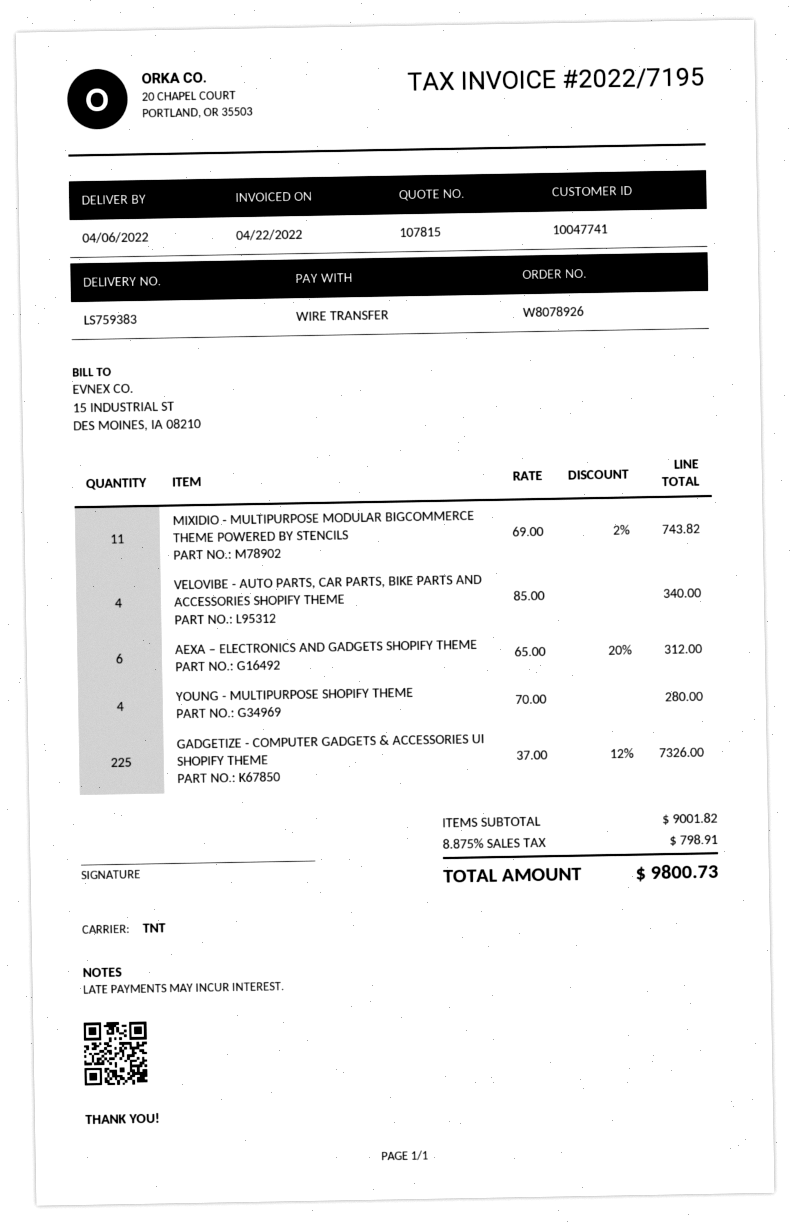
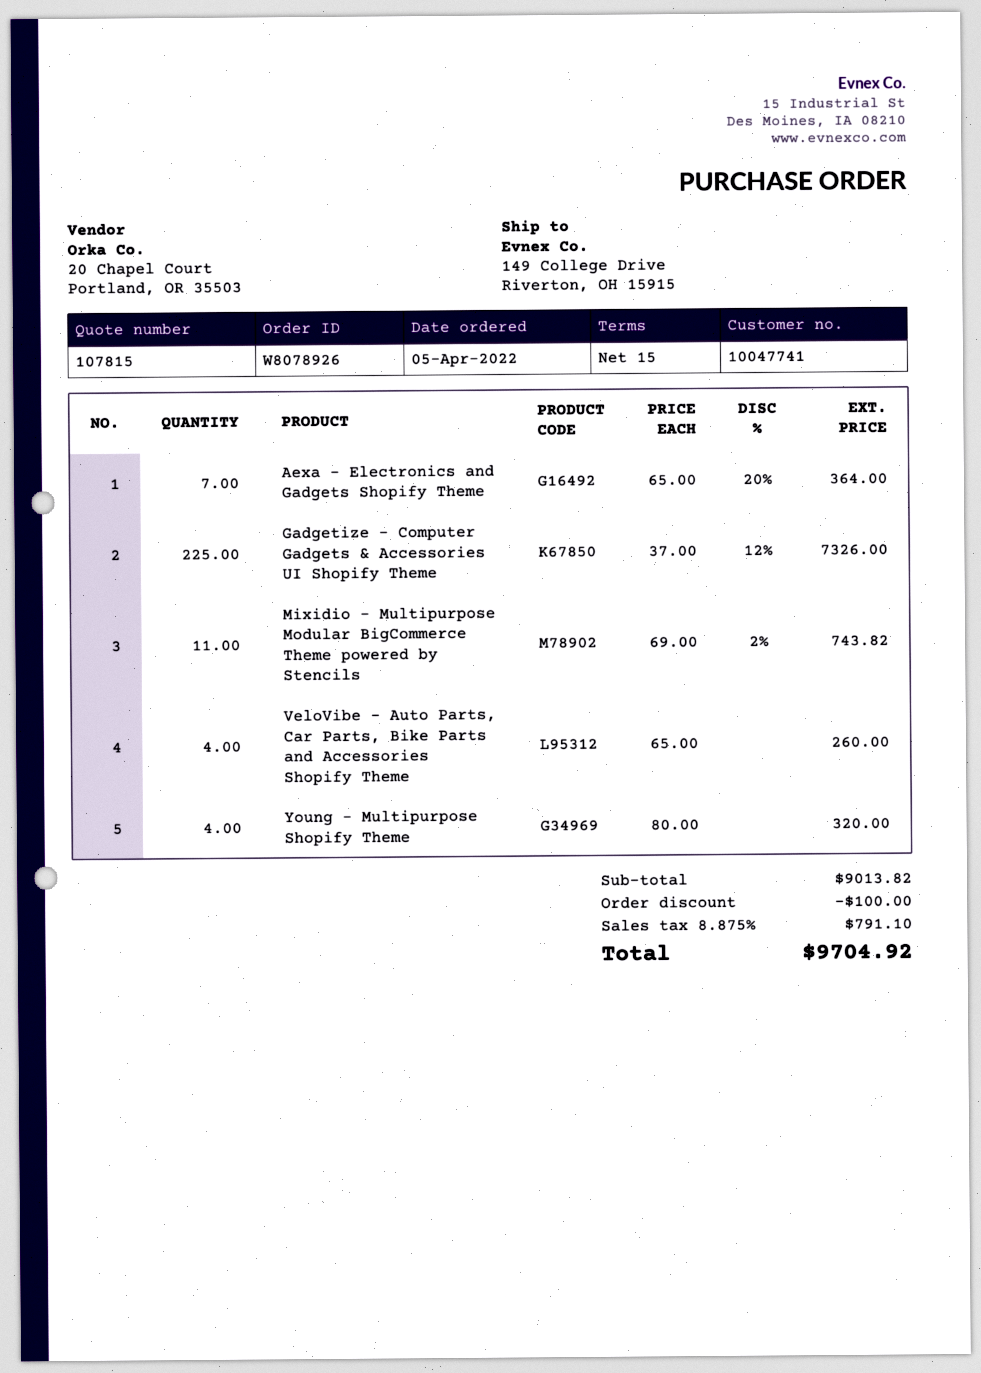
VELOVIBE - AUTO PARTS, CAR PARTS, BIKE PARTS AND ACCESSORIES SHOPIFY THEME: 4 x 85.00 = 340.00 -> 4 x 65.00 = 260.00
AEXA – ELECTRONICS AND GADGETS SHOPIFY THEME: 6 x 65.00 - 20% = 312.00 -> 7 x 65.00 - 20% = 364.00
YOUNG - MULTIPURPOSE SHOPIFY THEME: 4 x 70.00 = 280.00 -> 4 x 80.00 = 320.00
subtotal: 9001.82 -> 9013.82
discount: none -> 100.00
tax: 8.875% = 798.91 -> 8.875% = 791.10
total: 9800.73 -> 9704.92

